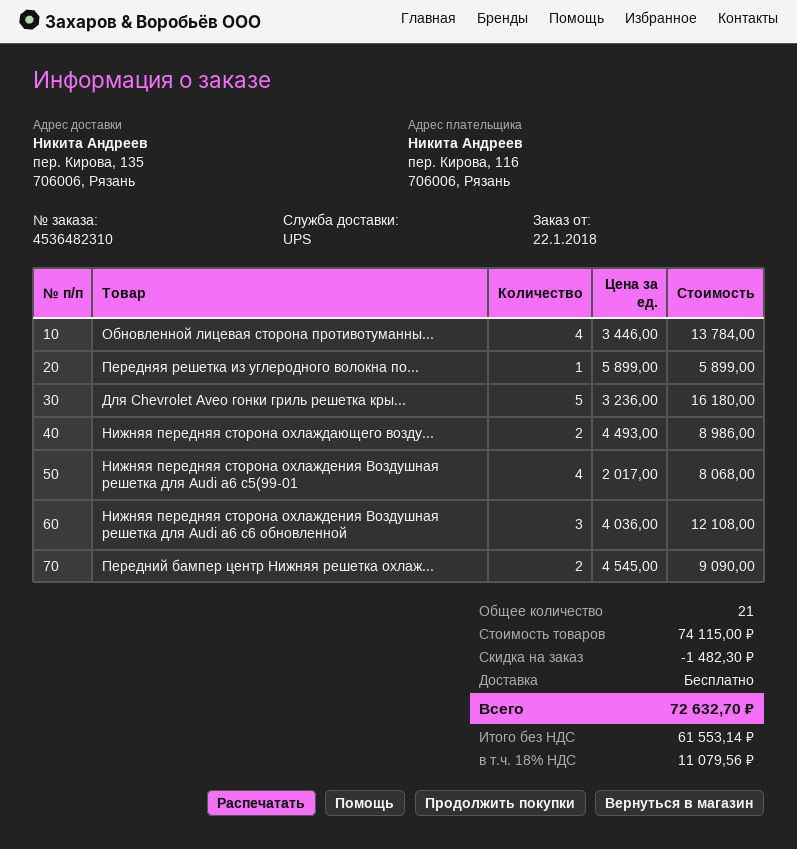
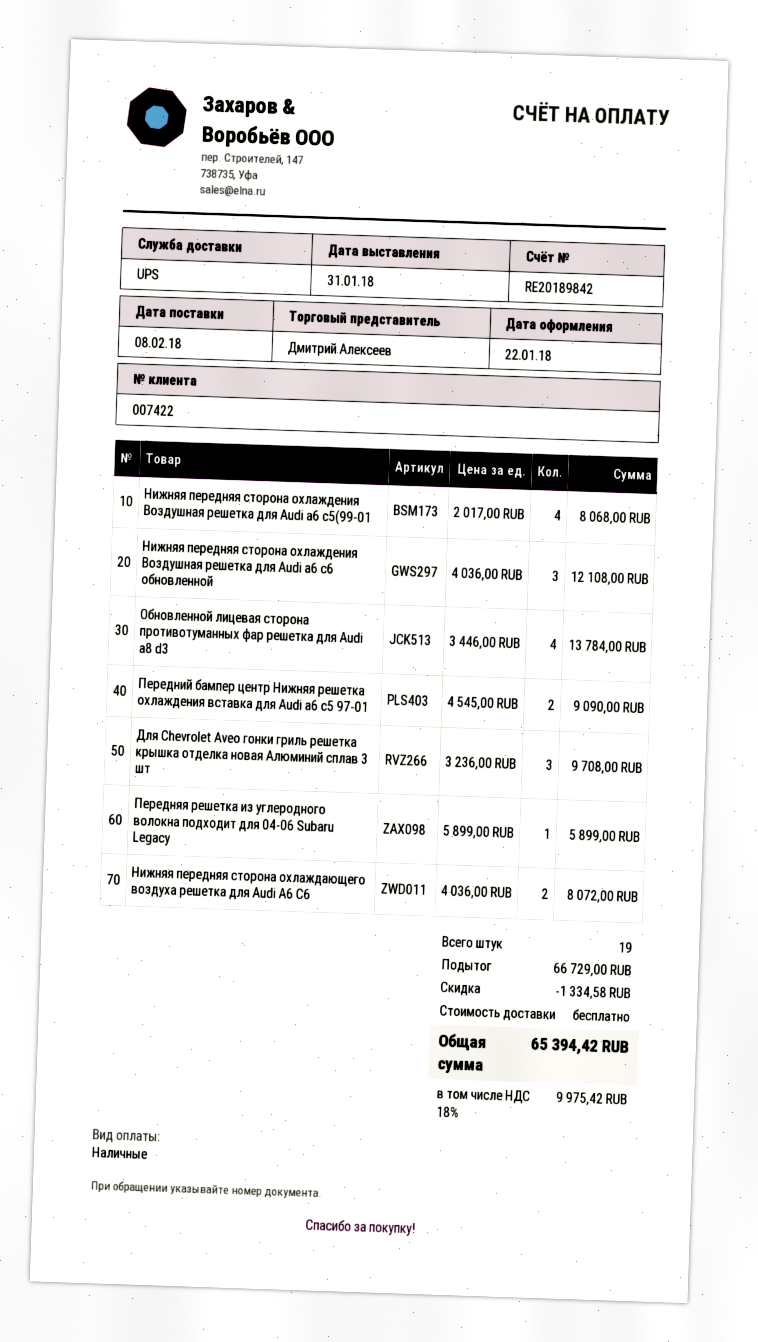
Для Chevrolet Aveo гонки гриль решетка кры...: 5 x 3236.00 = 16180.00 -> 3 x 3236.00 = 9708.00
Нижняя передняя сторона охлаждающего возду...: 2 x 4493.00 = 8986.00 -> 2 x 4036.00 = 8072.00
total quantity: 21 -> 19
subtotal: 74115.00 -> 66729.00
discount: 1482.30 -> 1334.58
tax: 18% = 11079.56 -> 18% = 9975.42
total: 72632.70 -> 65394.42

